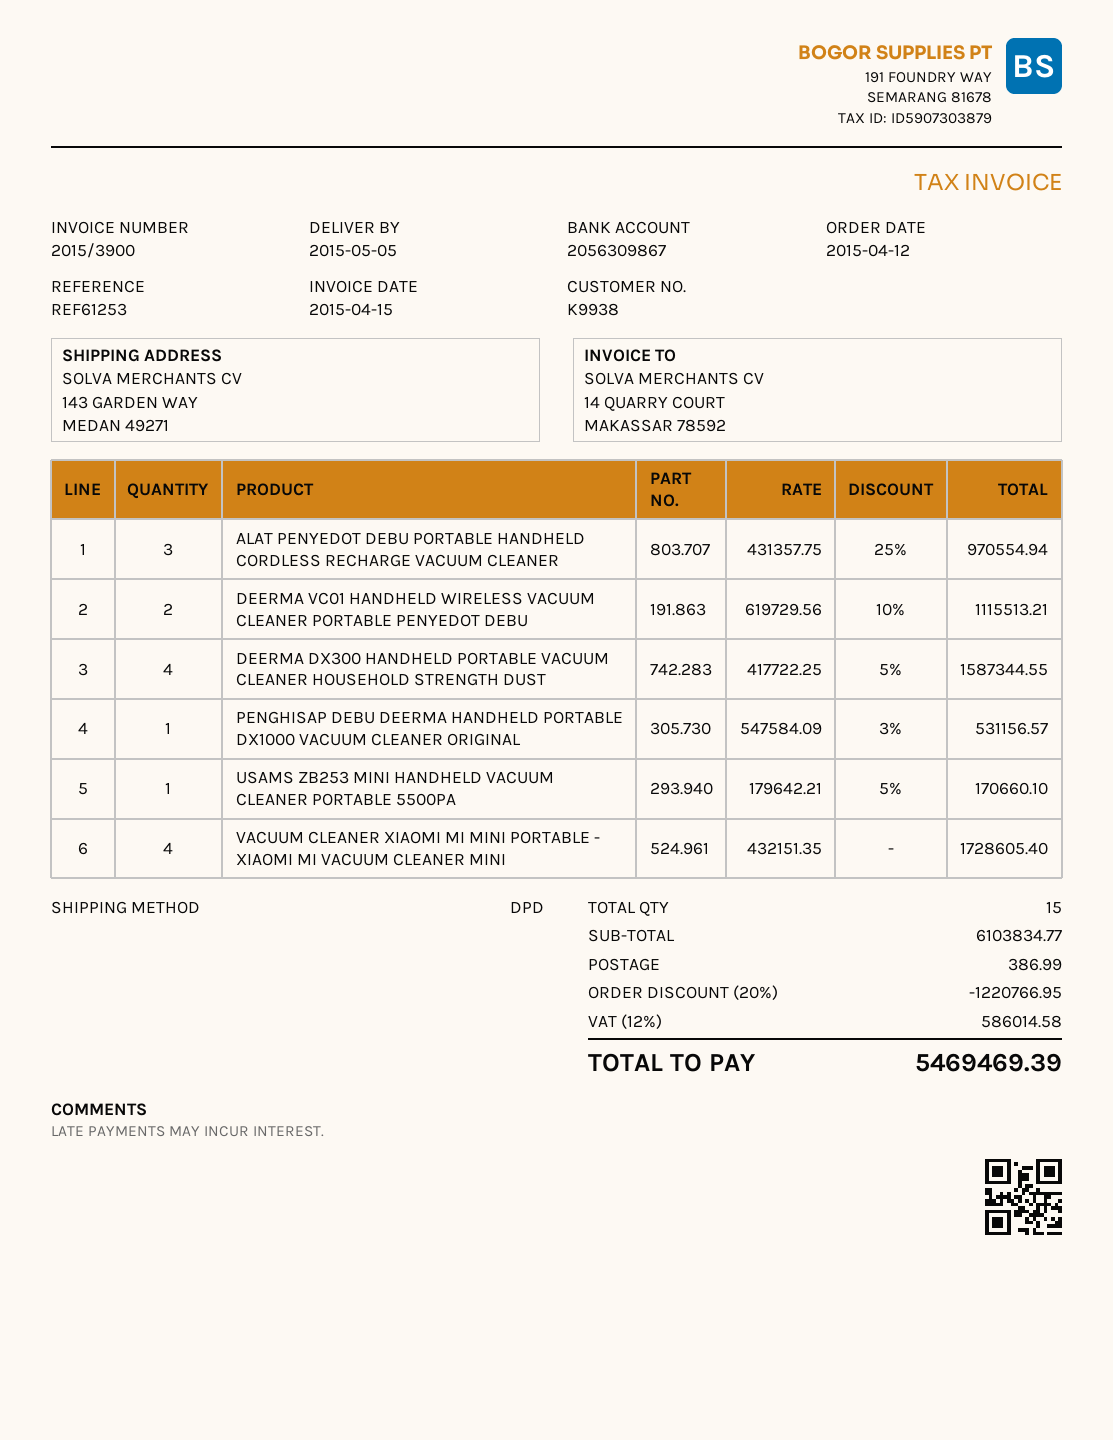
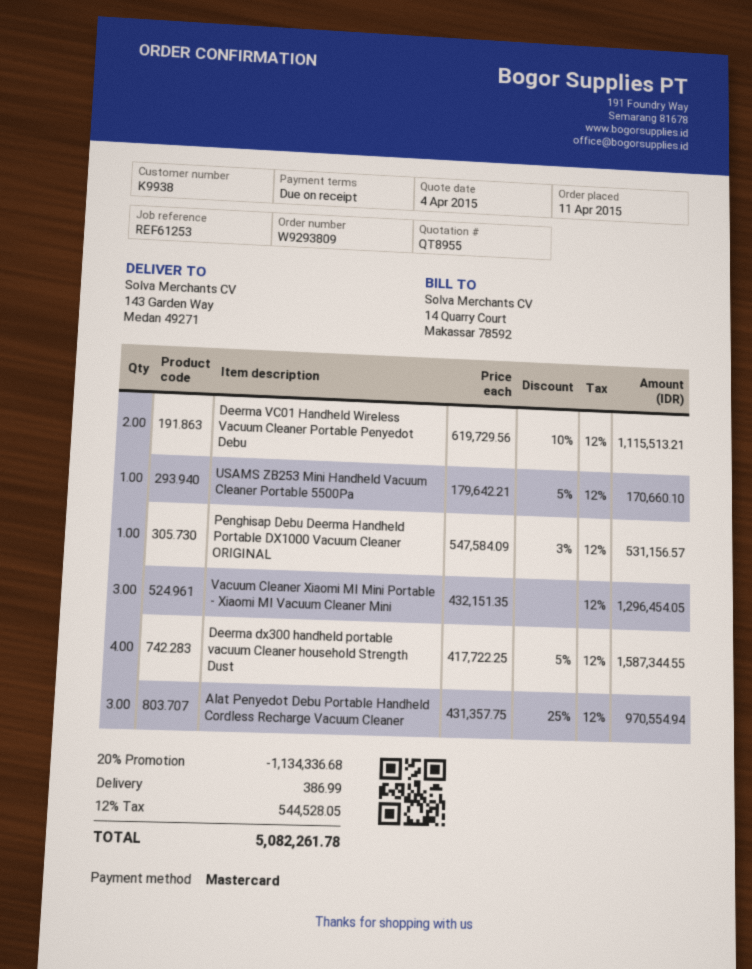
order date: 2015-04-12 -> 2015-04-11
VACUUM CLEANER XIAOMI MI MINI PORTABLE - XIAOMI MI VACUUM CLEANER MINI: 4 x 432151.35 = 1728605.40 -> 3 x 432151.35 = 1296454.05
discount: 20% = 1220766.95 -> 20% = 1134336.68
tax: 12% = 586014.58 -> 12% = 544528.05
total: 5469469.39 -> 5082261.78

